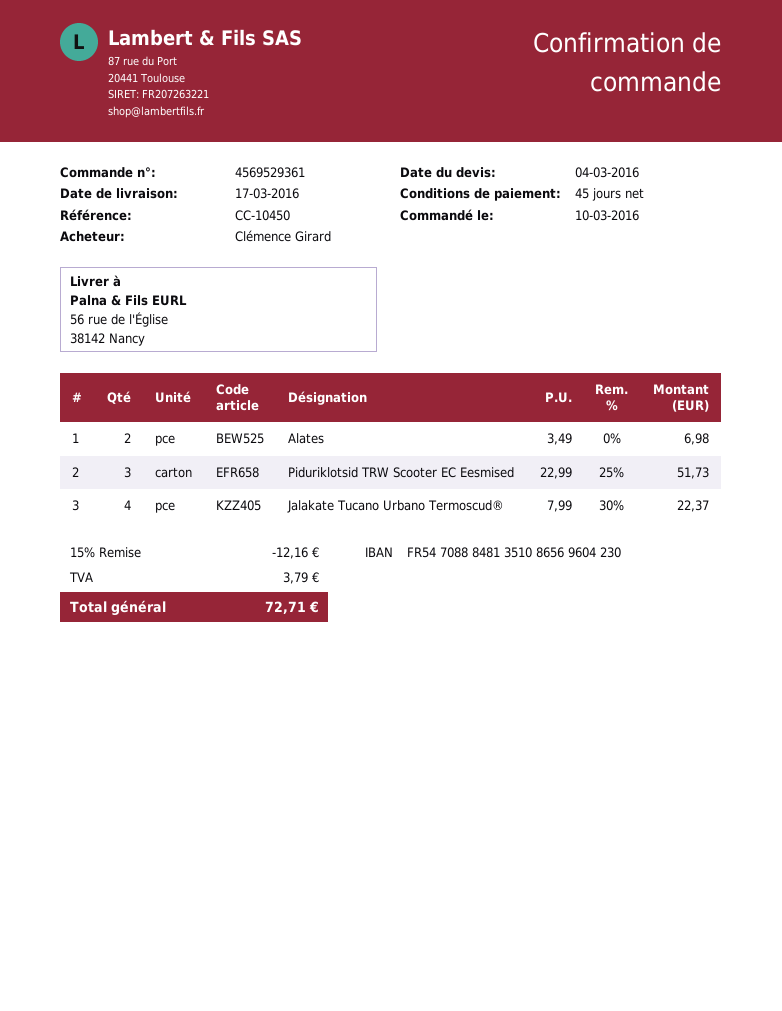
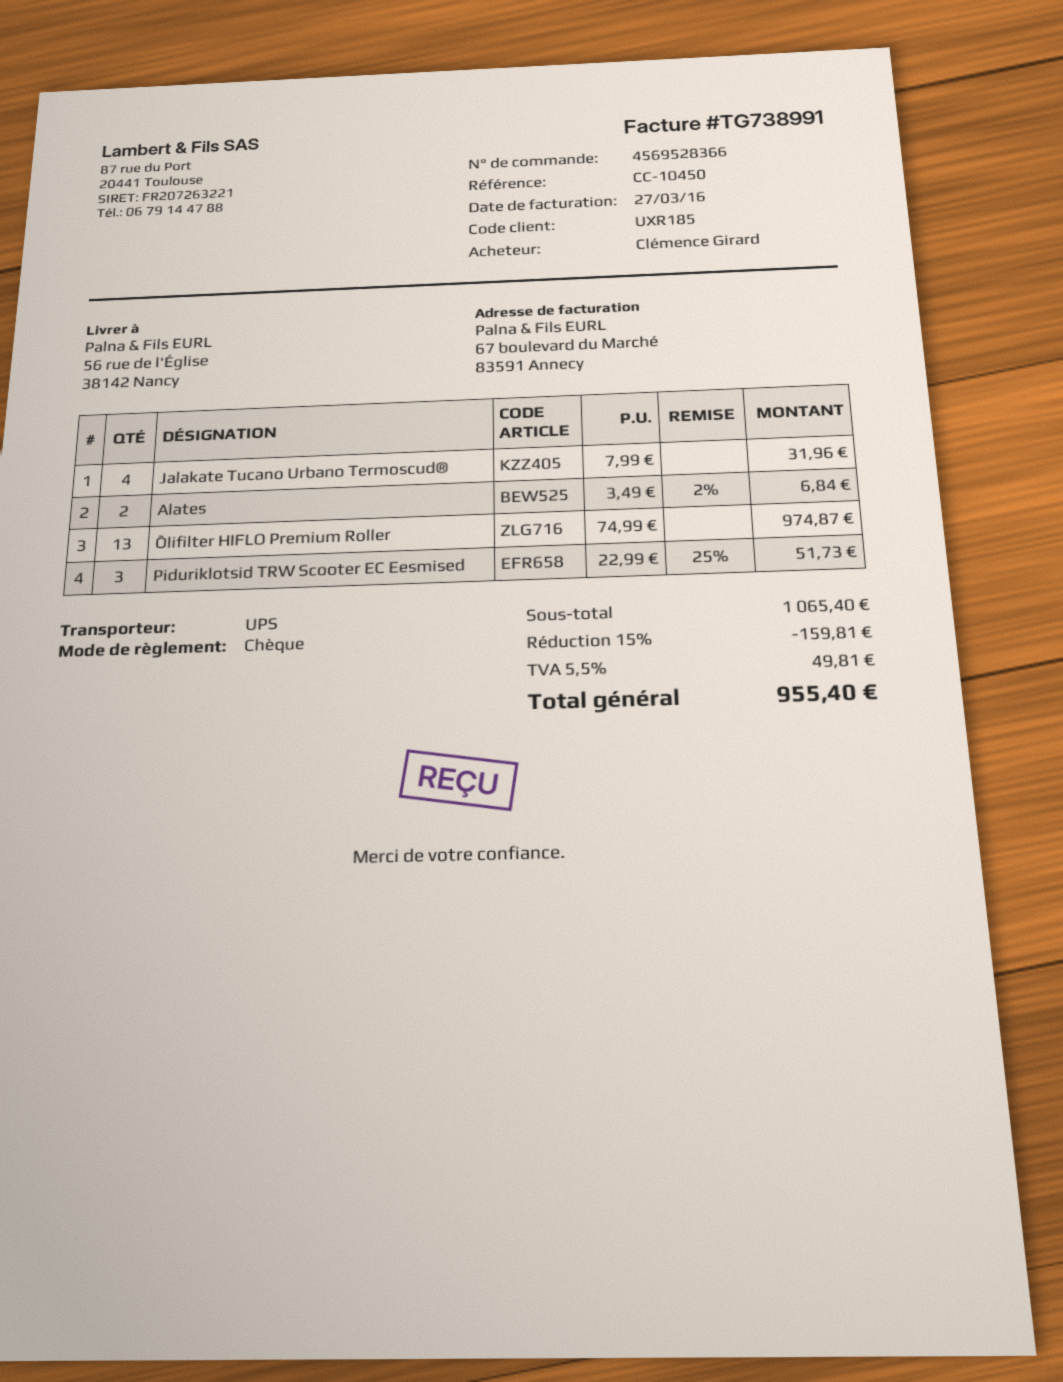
order number: 4569529361 -> 4569528366
Alates: 2 x 3.49 = 6.98 -> 2 x 3.49 - 2% = 6.84
Jalakate Tucano Urbano Termoscud®: 4 x 7.99 - 30% = 22.37 -> 4 x 7.99 = 31.96
Õlifilter HIFLO Premium Roller: none -> 13 x 74.99 = 974.87
discount: 15% = 12.16 -> 15% = 159.81
tax: 3.79 -> 49.81
total: 72.71 -> 955.40

